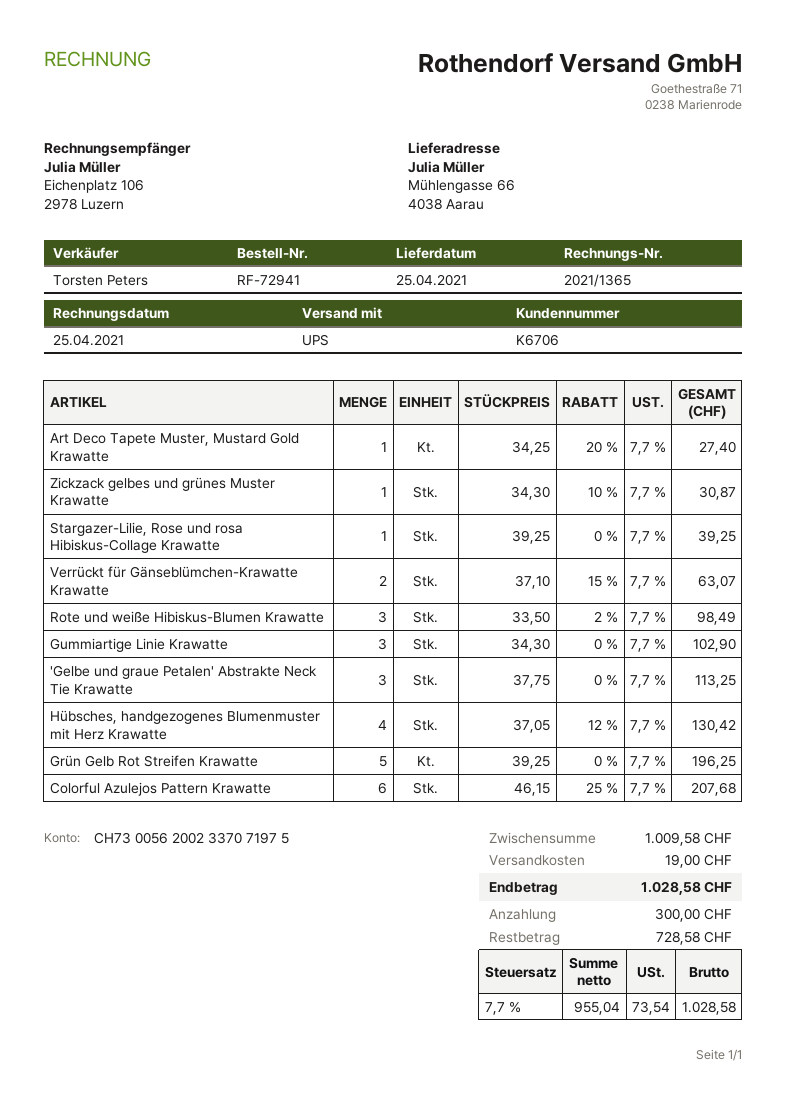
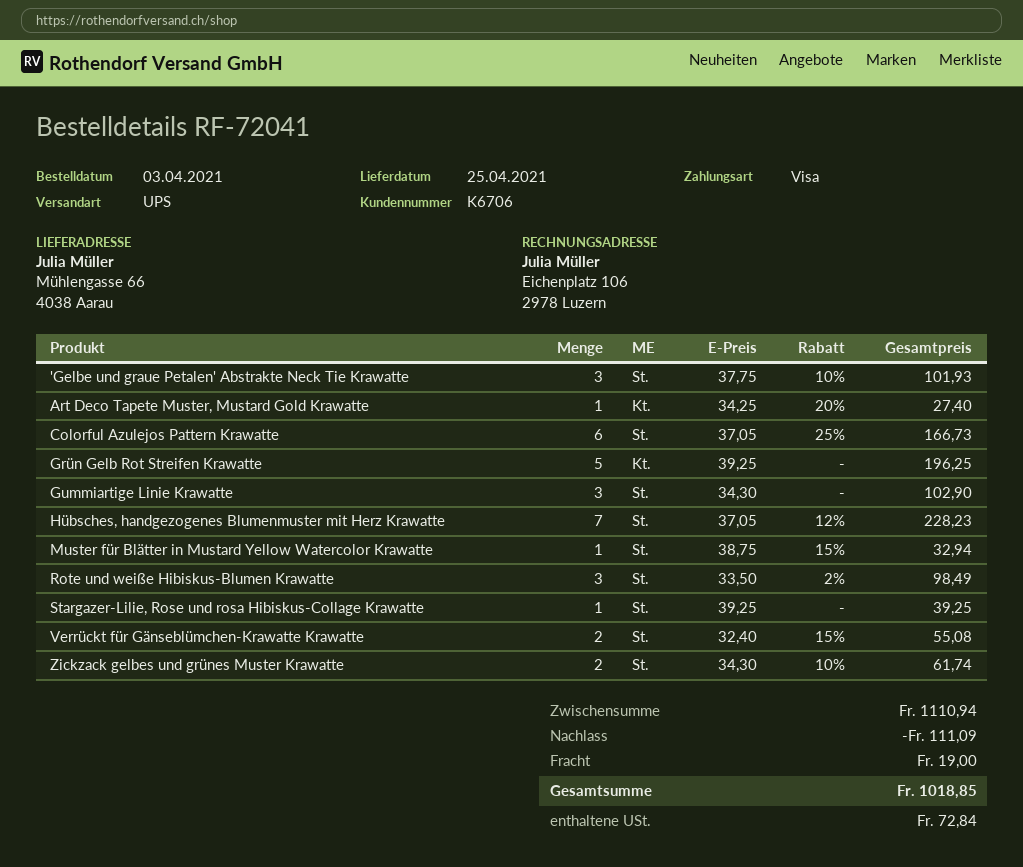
order number: RF-72941 -> RF-72041
Zickzack gelbes und grünes Muster Krawatte: 1 x 34.30 - 10% = 30.87 -> 2 x 34.30 - 10% = 61.74
Verrückt für Gänseblümchen-Krawatte Krawatte: 2 x 37.10 - 15% = 63.07 -> 2 x 32.40 - 15% = 55.08
'Gelbe und graue Petalen' Abstrakte Neck Tie Krawatte: 3 x 37.75 = 113.25 -> 3 x 37.75 - 10% = 101.93
Hübsches, handgezogenes Blumenmuster mit Herz Krawatte: 4 x 37.05 - 12% = 130.42 -> 7 x 37.05 - 12% = 228.23
Colorful Azulejos Pattern Krawatte: 6 x 46.15 - 25% = 207.68 -> 6 x 37.05 - 25% = 166.73
Muster für Blätter in Mustard Yellow Watercolor Krawatte: none -> 1 x 38.75 - 15% = 32.94
subtotal: 1009.58 -> 1110.94
discount: none -> 111.09
tax: 73.54 -> 72.84
total: 1028.58 -> 1018.85

